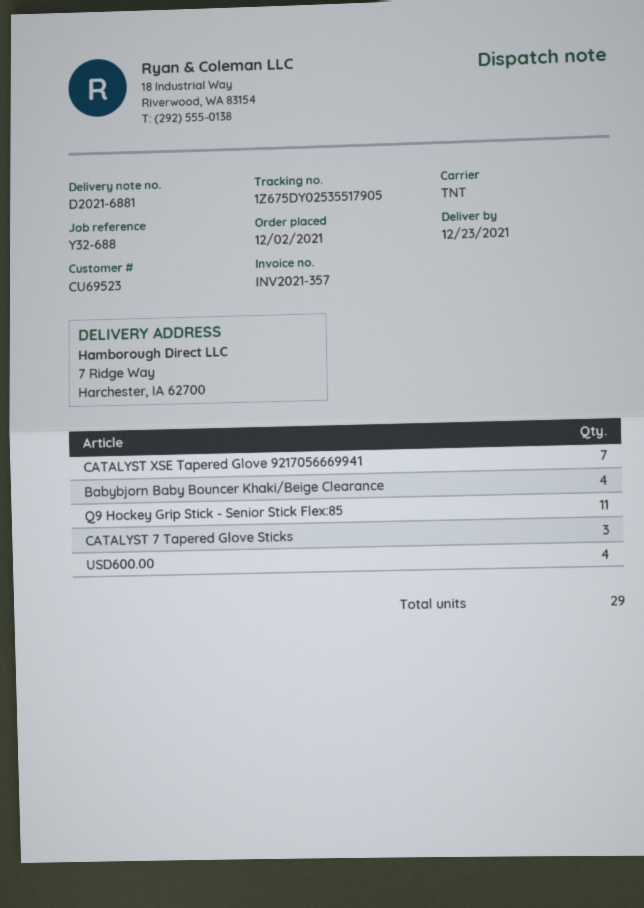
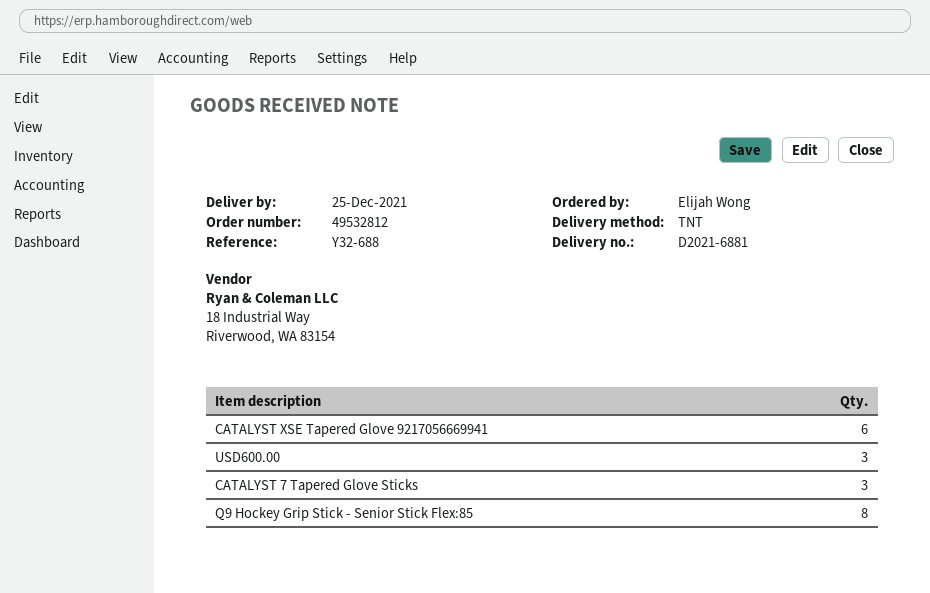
delivery date: 2021-12-23 -> 2021-12-25
CATALYST XSE Tapered Glove 9217056669941: 7 -> 6
Babybjorn Baby Bouncer Khaki/Beige Clearance: 4 -> none
Q9 Hockey Grip Stick - Senior Stick Flex:85: 11 -> 8
USD600.00: 4 -> 3

